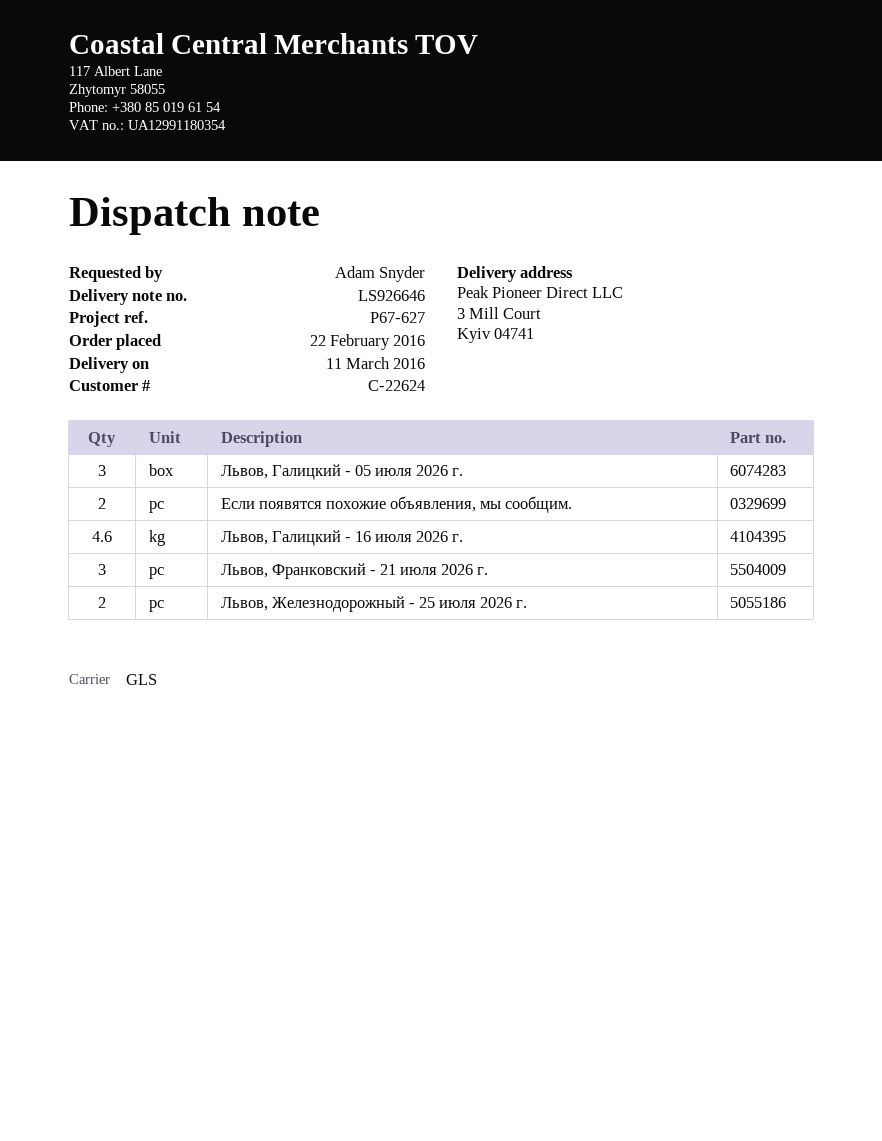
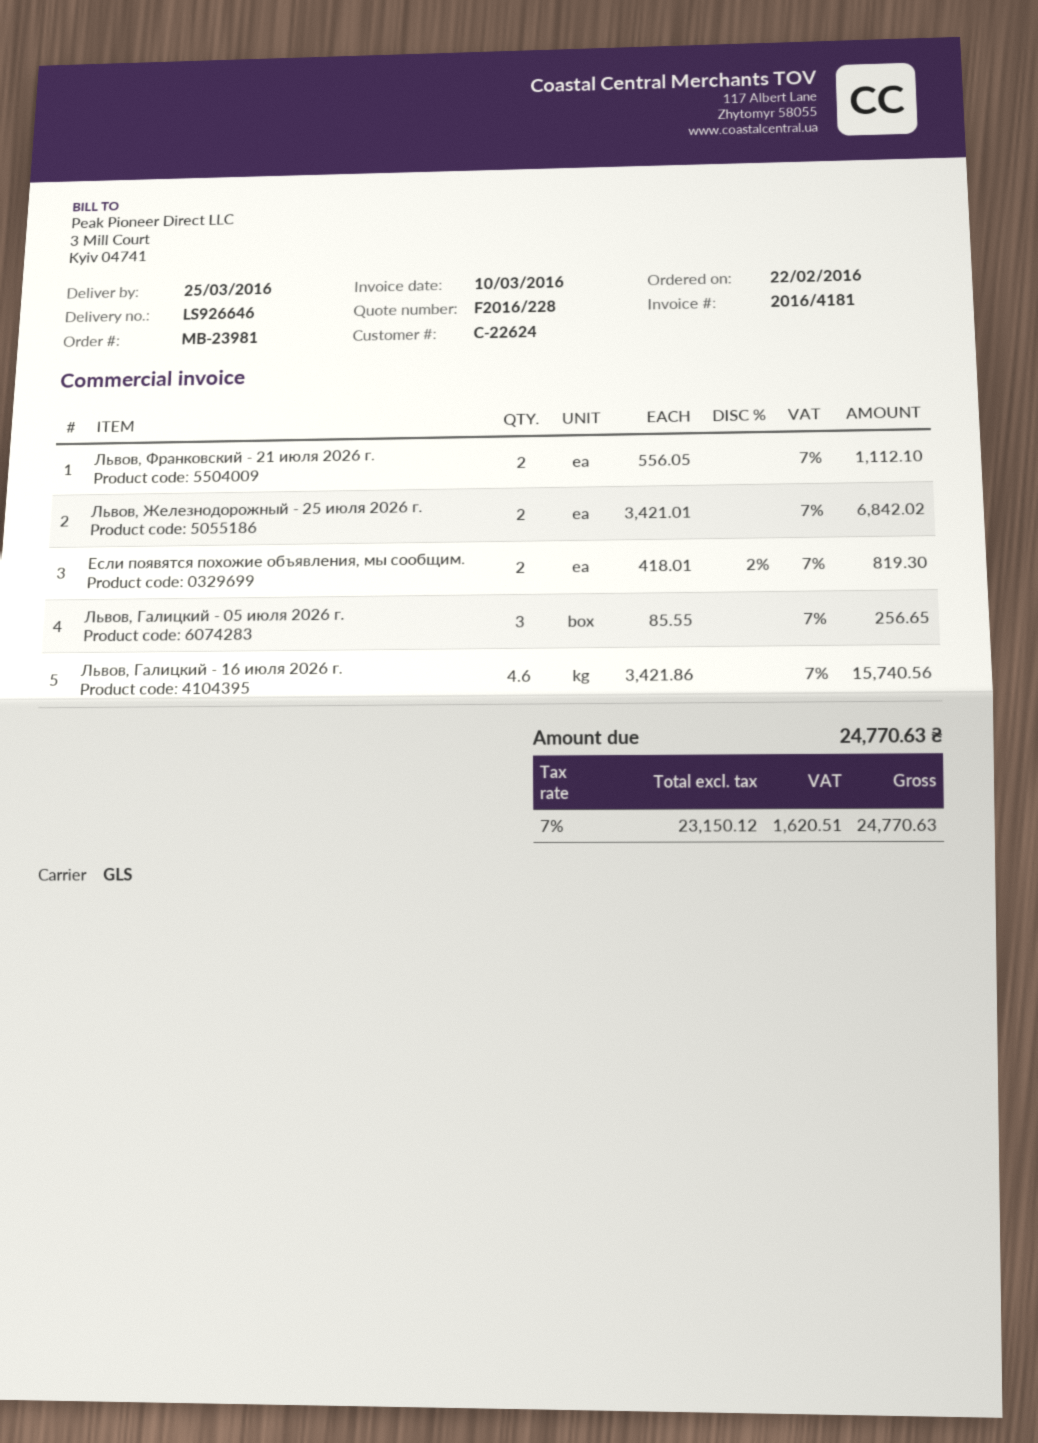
delivery date: 2016-03-11 -> 2016-03-25
Львов, Франковский - 21 июля 2026 г.: 3 -> 2

